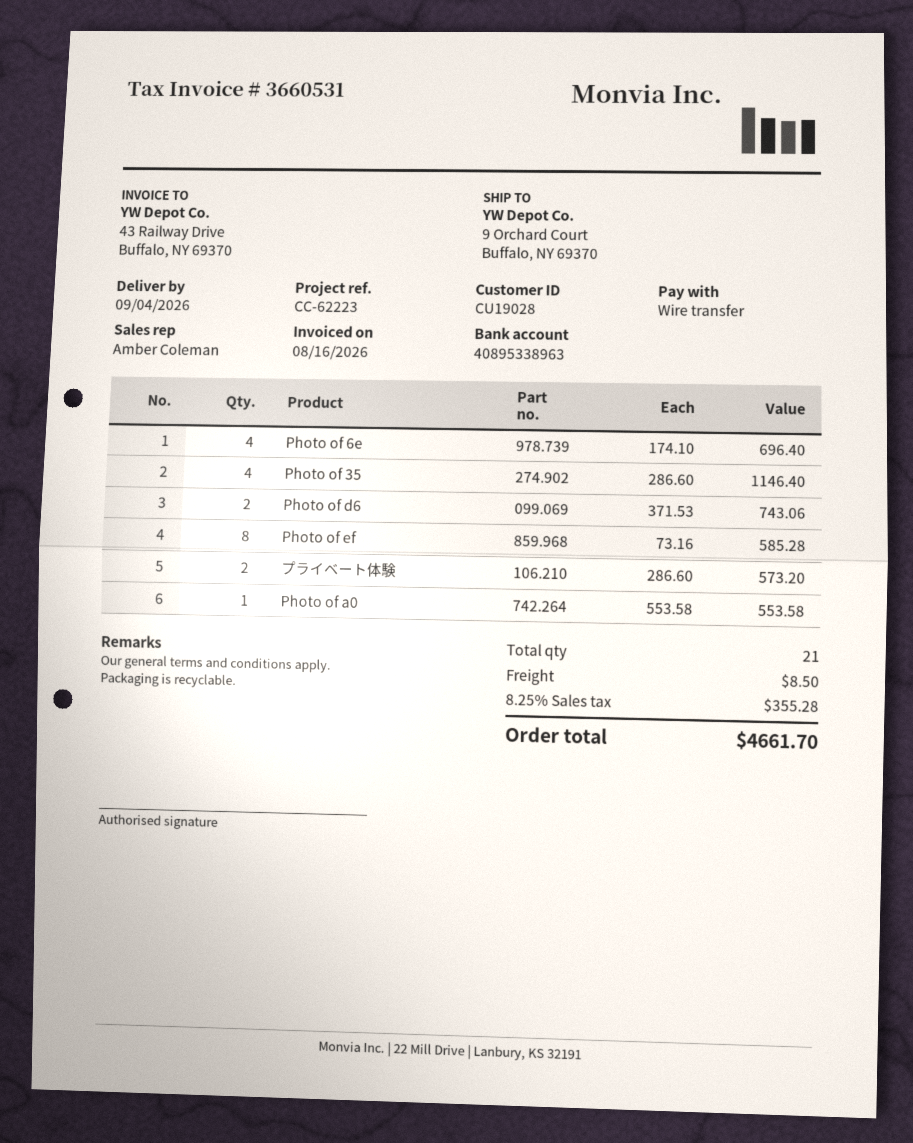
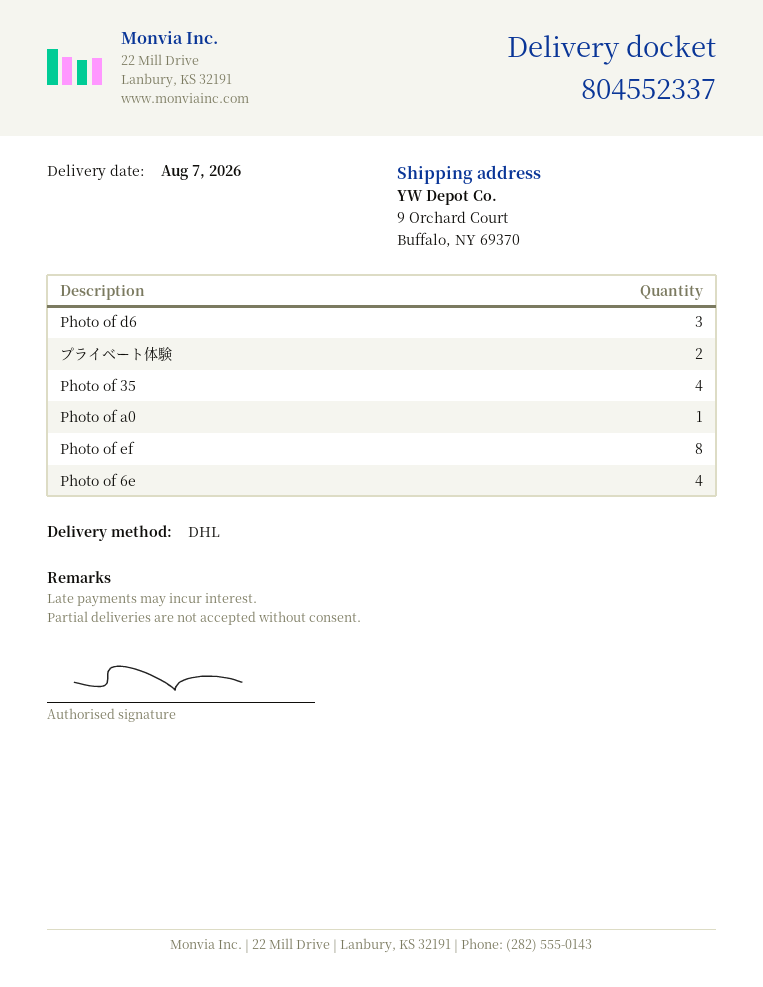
delivery date: 2026-09-04 -> 2026-08-07
Photo of d6: 2 -> 3

